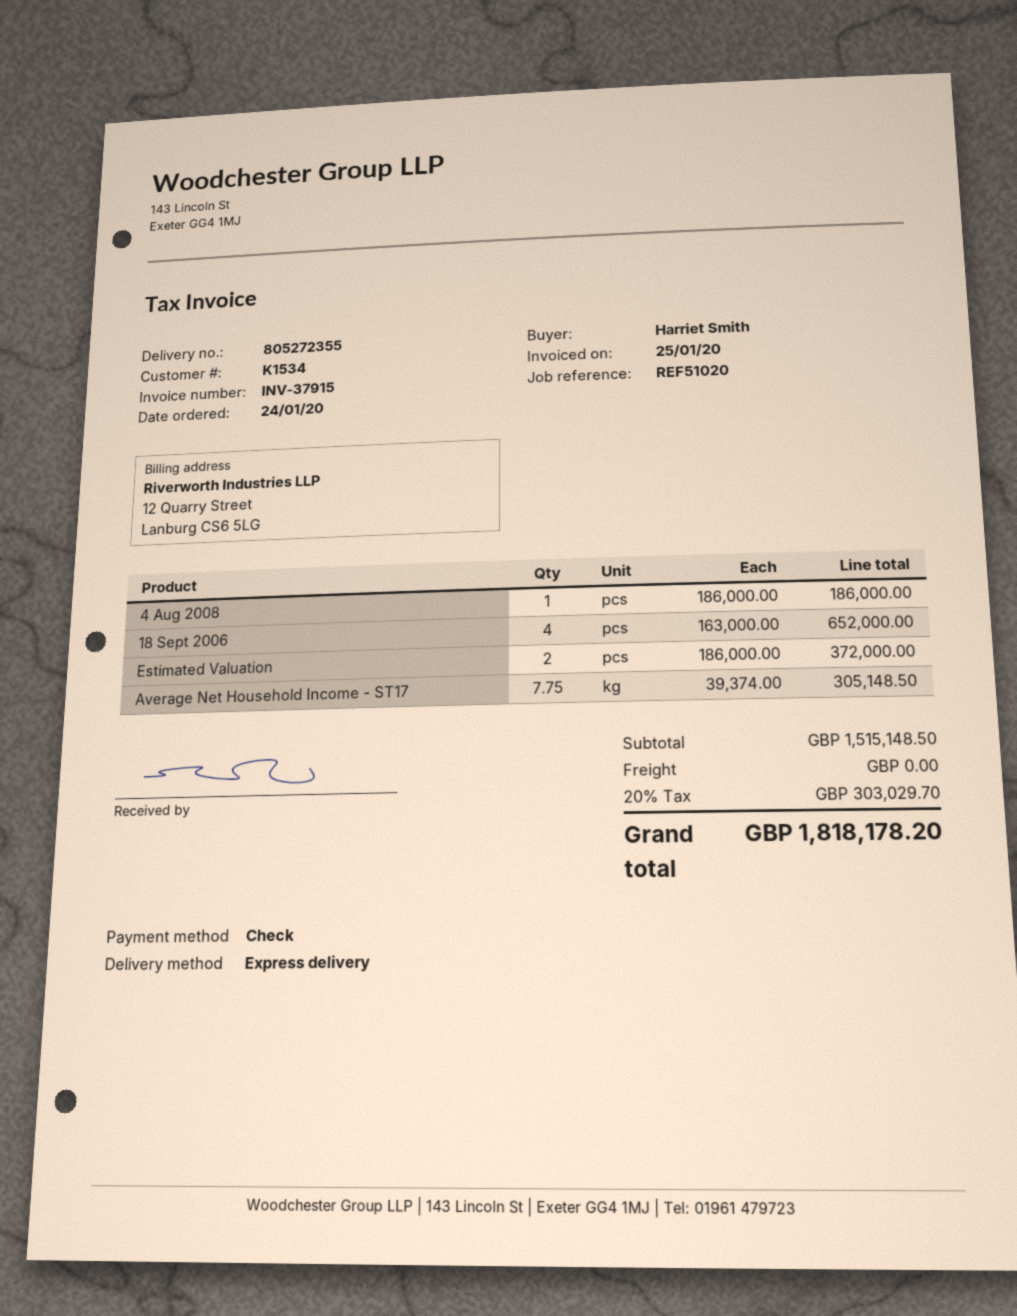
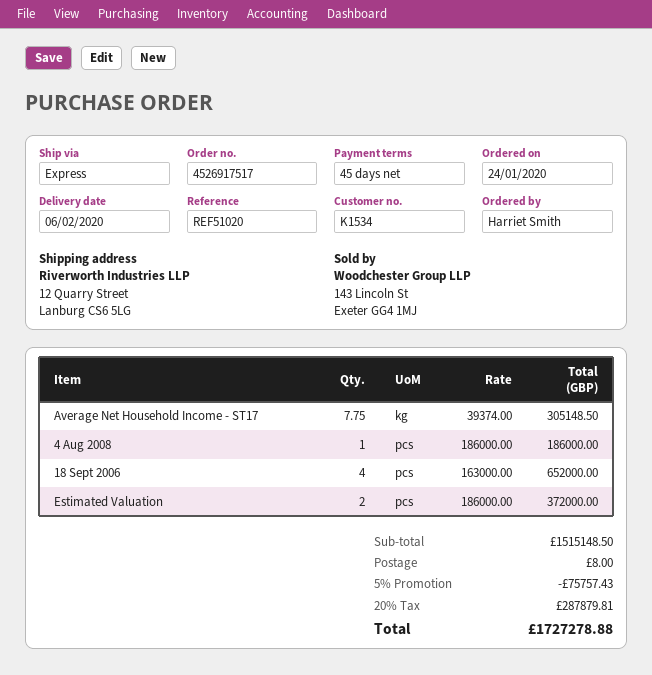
discount: none -> 5% = 75757.43
shipping: 0.00 -> 8.00
tax: 20% = 303029.70 -> 20% = 287879.81
total: 1818178.20 -> 1727278.88

